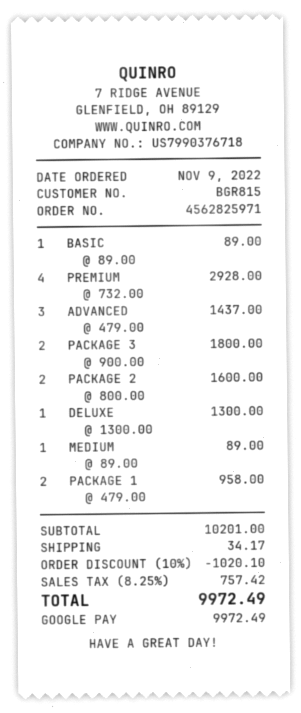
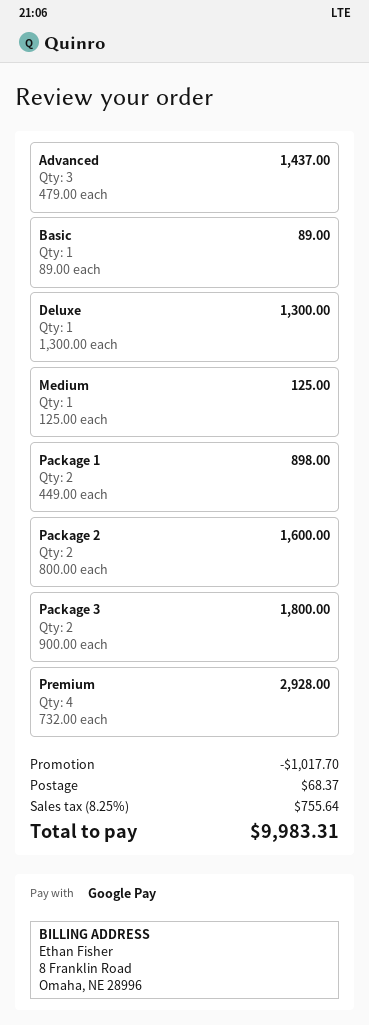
MEDIUM: 1 x 89.00 = 89.00 -> 1 x 125.00 = 125.00
PACKAGE 1: 2 x 479.00 = 958.00 -> 2 x 449.00 = 898.00
discount: 1020.10 -> 1017.70
shipping: 34.17 -> 68.37
tax: 8.25% = 757.42 -> 8.25% = 755.64
total: 9972.49 -> 9983.31

